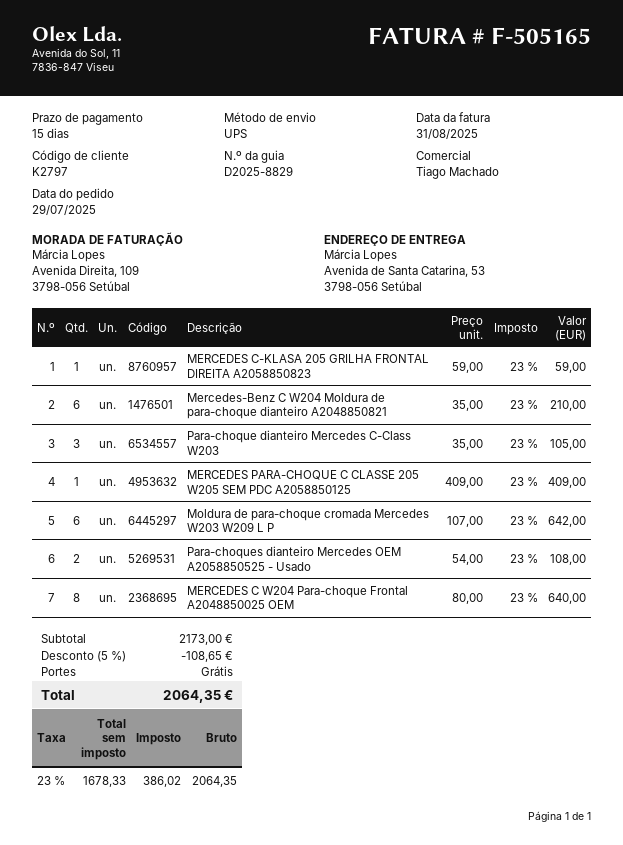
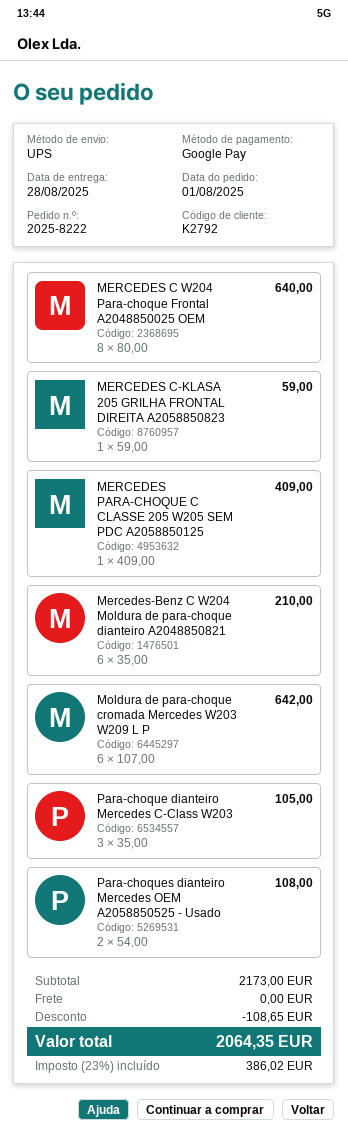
order date: 2025-07-29 -> 2025-08-01
customer number: K2797 -> K2792

